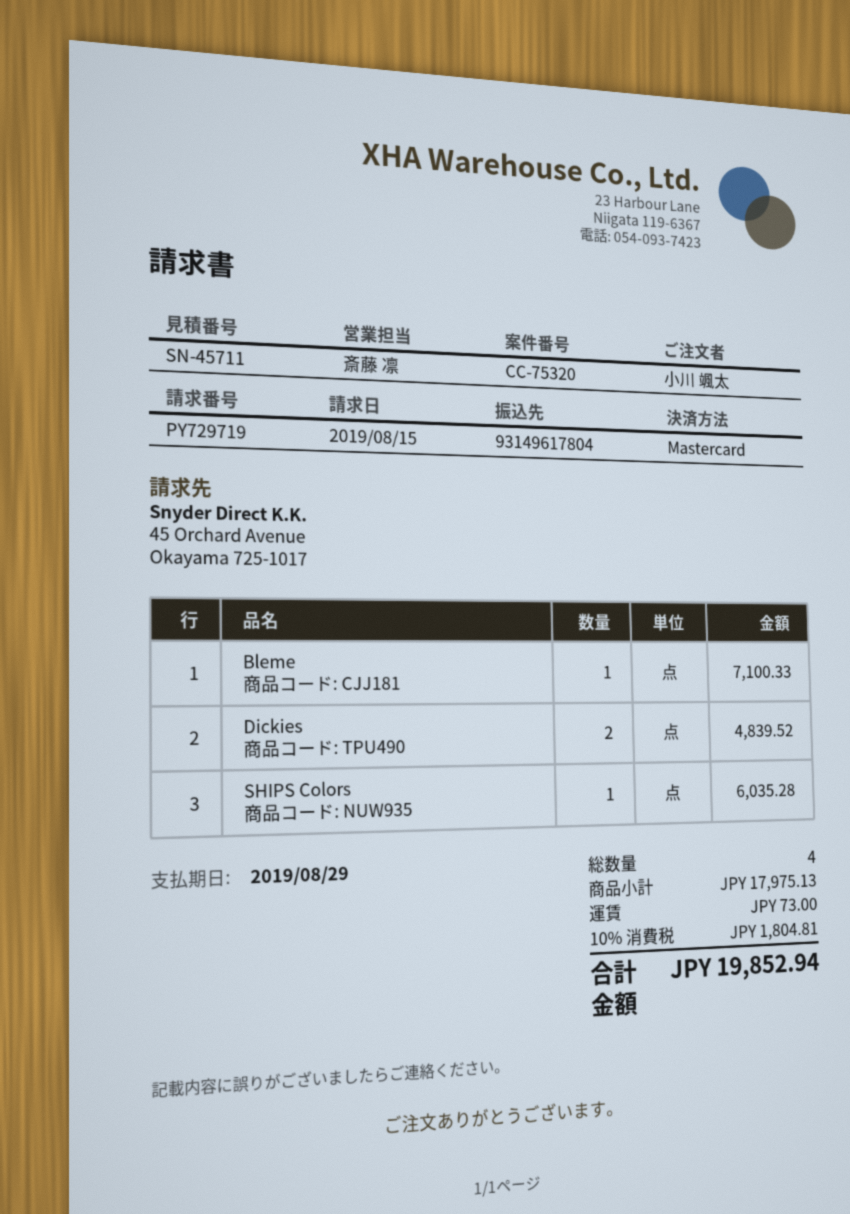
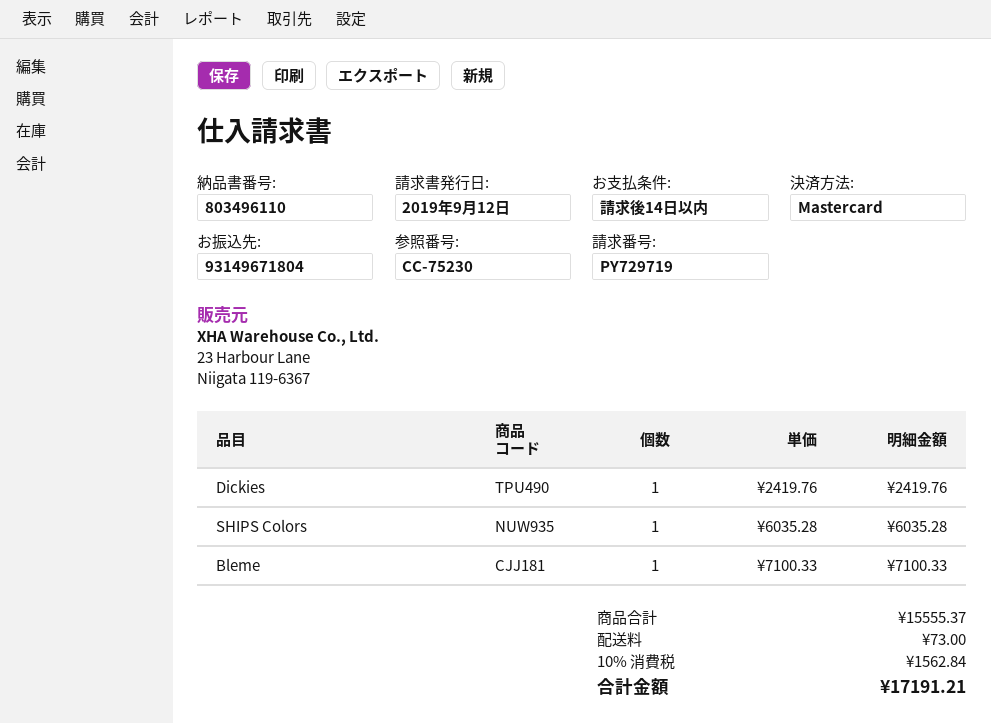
invoice date: 2019-08-15 -> 2019-09-12
reference: CC-75320 -> CC-75230
bank account: 93149617804 -> 93149671804
Dickies: 2 for 4839.52 -> 1 for 2419.76
subtotal: 17975.13 -> 15555.37
tax: 10% = 1804.81 -> 10% = 1562.84
total: 19852.94 -> 17191.21

